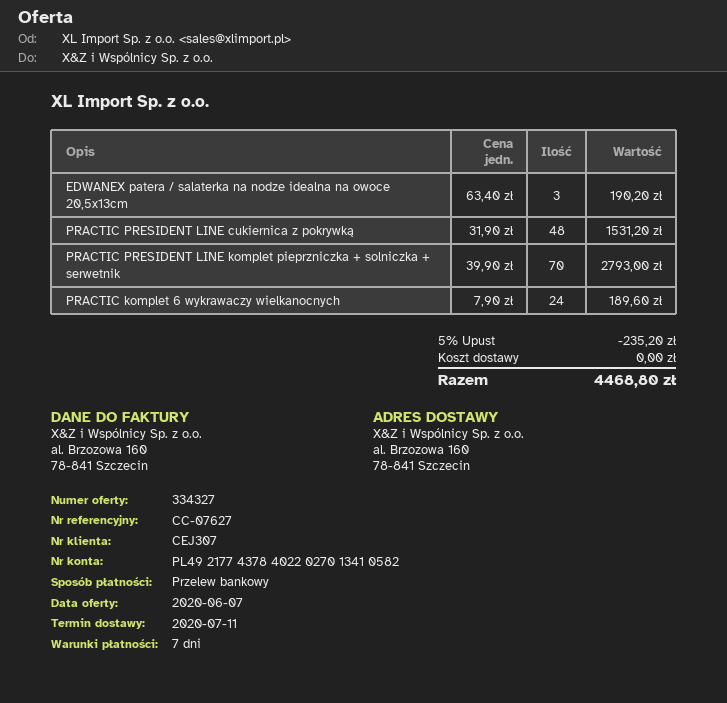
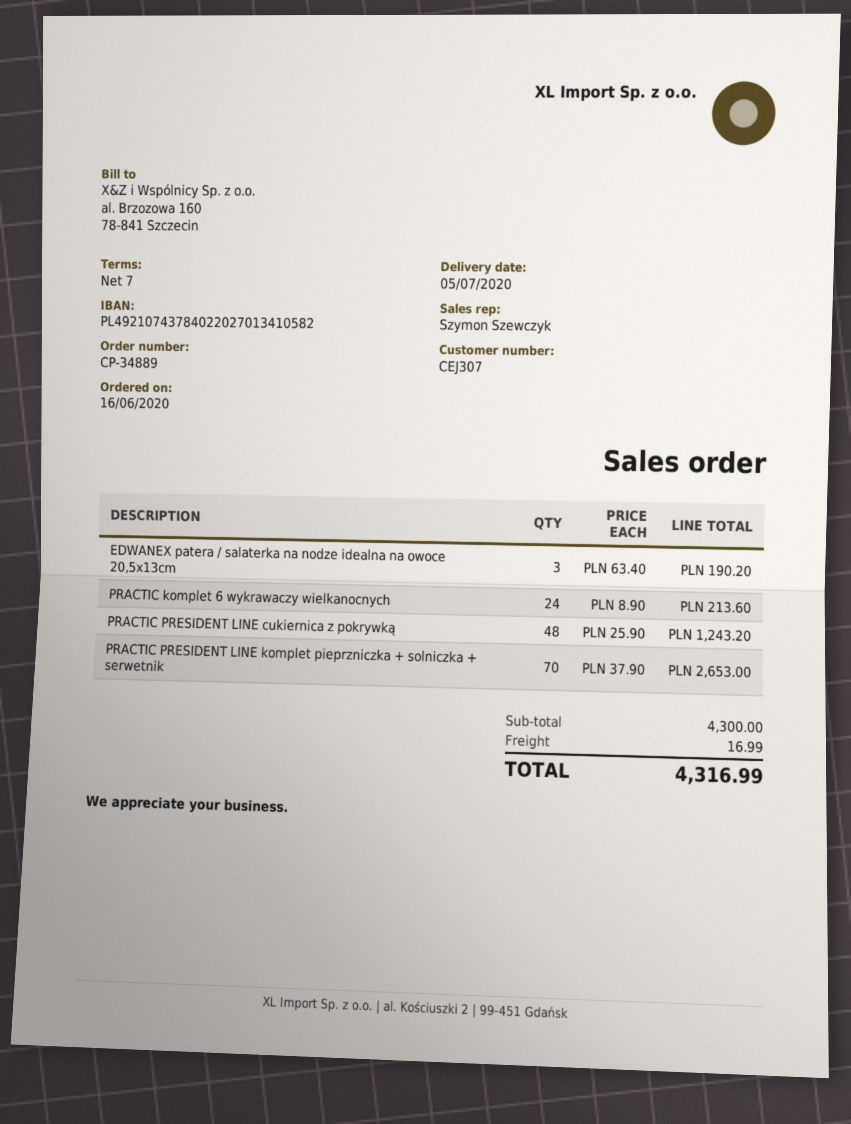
delivery date: 2020-07-11 -> 2020-07-05
bank account: PL49217743784022027013410582 -> PL49210743784022027013410582
PRACTIC PRESIDENT LINE cukiernica z pokrywką: 48 x 31.90 = 1531.20 -> 48 x 25.90 = 1243.20
PRACTIC PRESIDENT LINE komplet pieprzniczka + solniczka + serwetnik: 70 x 39.90 = 2793.00 -> 70 x 37.90 = 2653.00
PRACTIC komplet 6 wykrawaczy wielkanocnych: 24 x 7.90 = 189.60 -> 24 x 8.90 = 213.60
discount: 5% = 235.20 -> none
shipping: 0.00 -> 16.99
total: 4468.80 -> 4316.99

